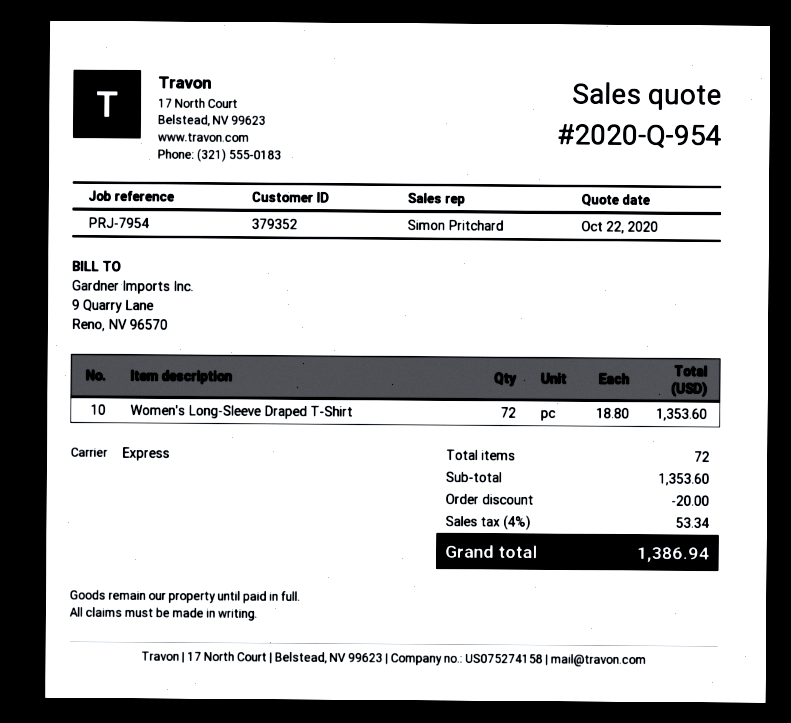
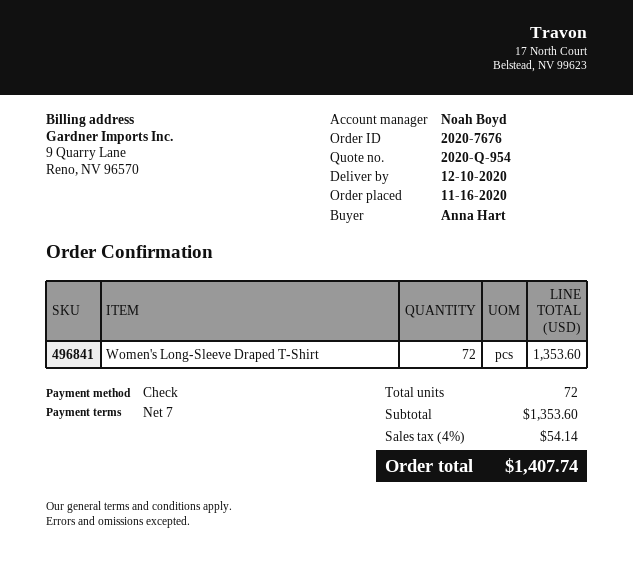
sales rep: Simon Pritchard -> Noah Boyd
discount: 20.00 -> none
tax: 4% = 53.34 -> 4% = 54.14
total: 1386.94 -> 1407.74

